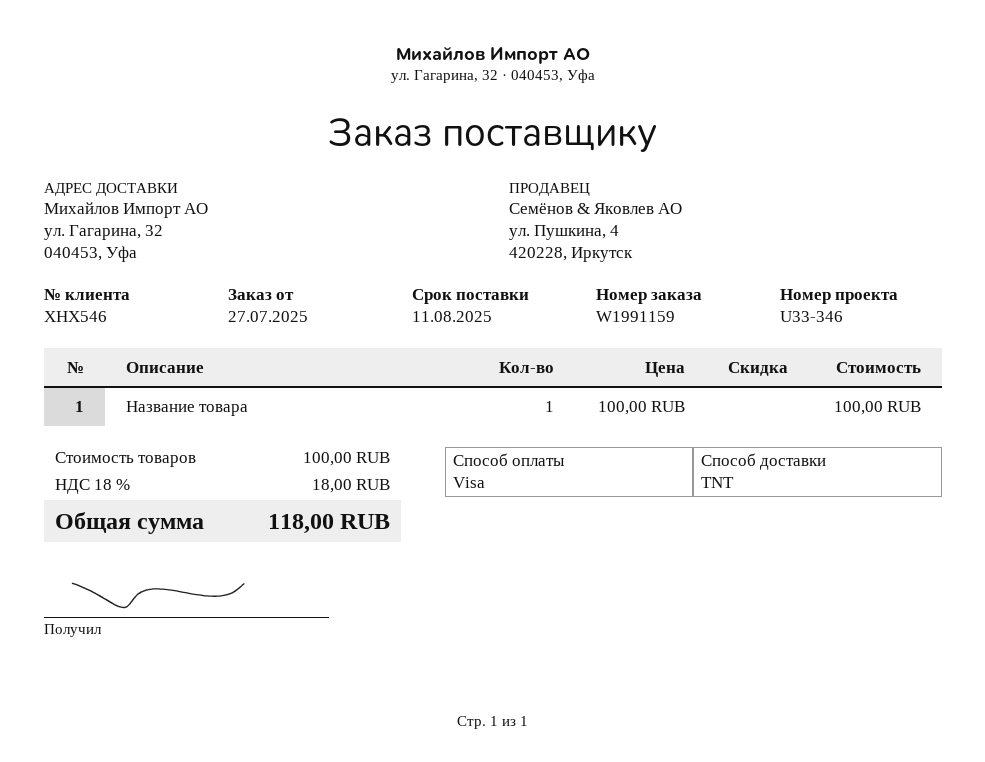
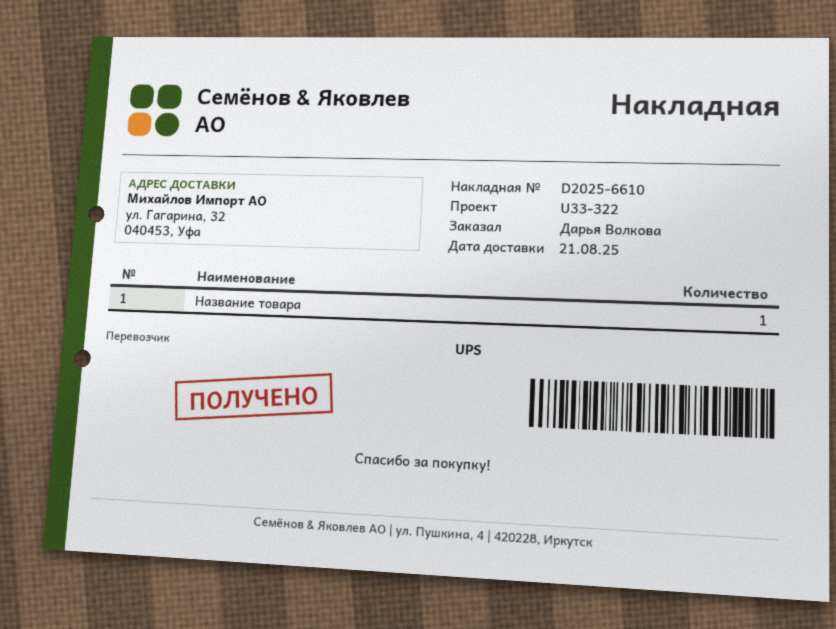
delivery date: 2025-08-11 -> 2025-08-21
reference: U33-346 -> U33-322
shipping method: TNT -> UPS

